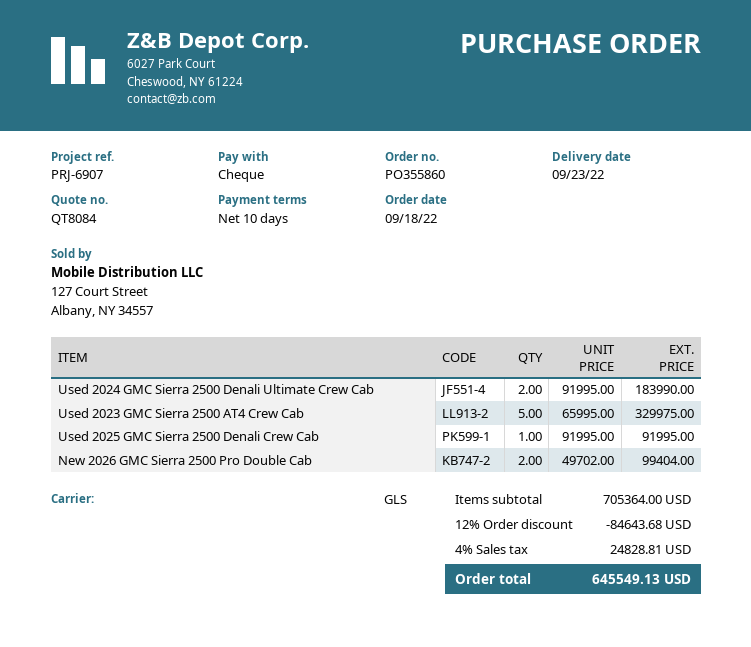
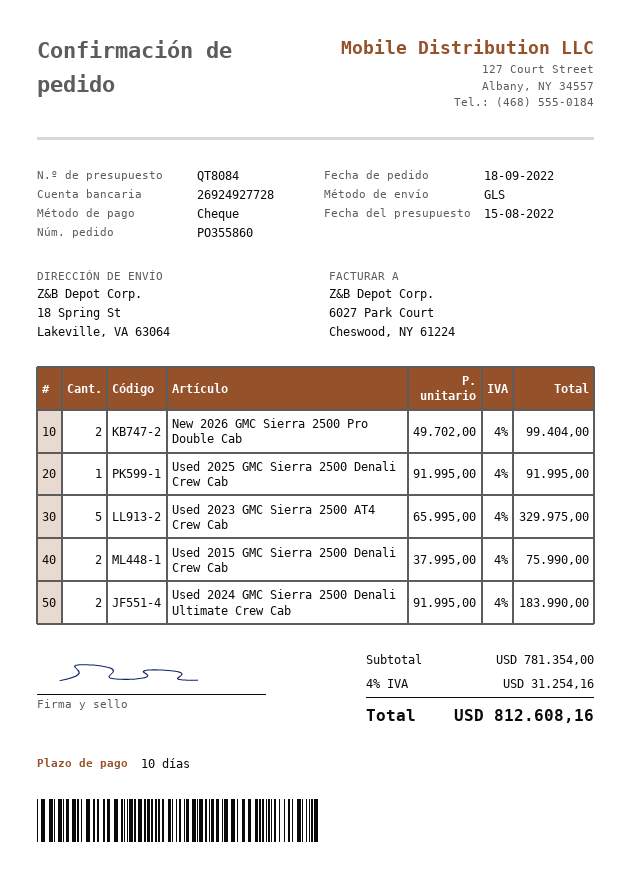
Used 2015 GMC Sierra 2500 Denali Crew Cab: none -> 2 x 37995.00 = 75990.00
subtotal: 705364.00 -> 781354.00
discount: 12% = 84643.68 -> none
tax: 4% = 24828.81 -> 4% = 31254.16
total: 645549.13 -> 812608.16

